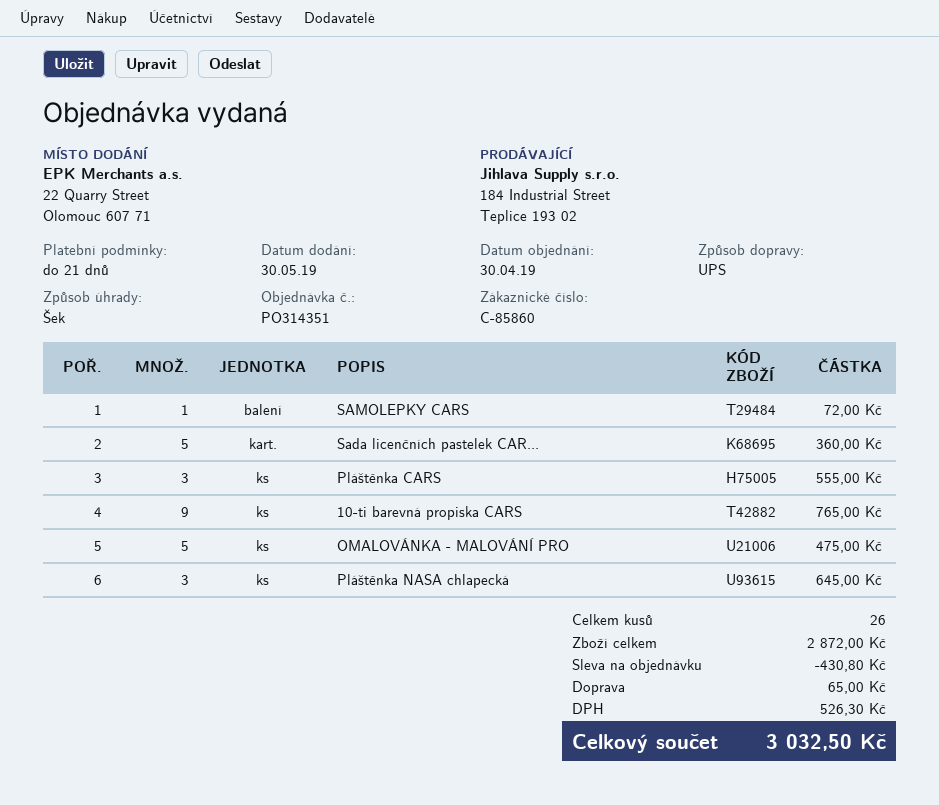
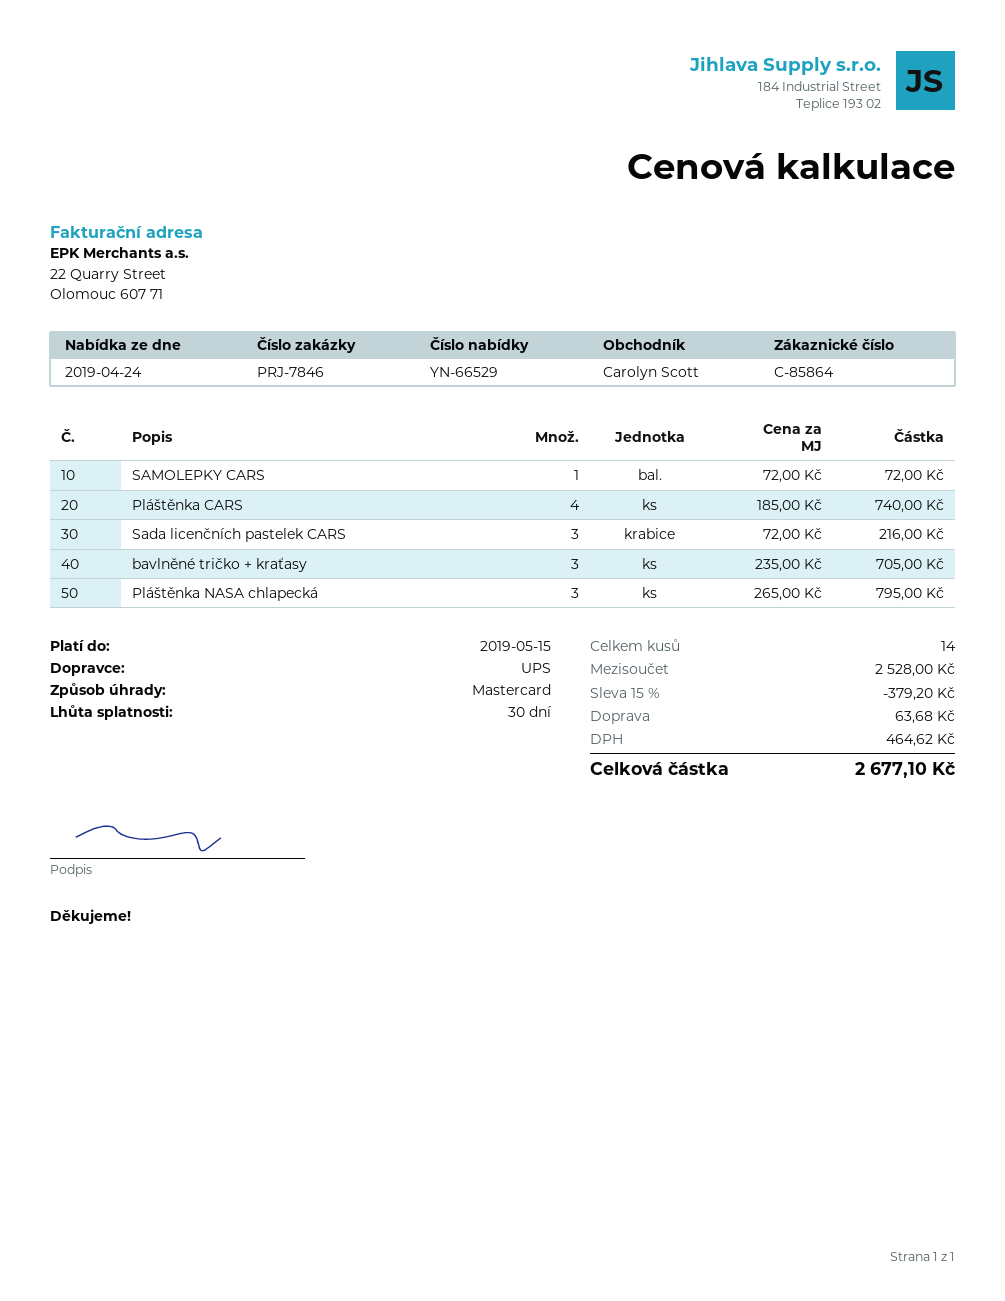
payment terms: 21 days -> 30 days
customer number: C-85860 -> C-85864
payment method: cheque -> Mastercard
Sada licenčních pastelek CAR...: 5 for 360.00 -> 3 for 216.00
Pláštěnka CARS: 3 for 555.00 -> 4 for 740.00
10-ti barevná propiska CARS: 9 for 765.00 -> none
OMALOVÁNKA - MALOVÁNÍ PRO: 5 for 475.00 -> none
Pláštěnka NASA chlapecká: 3 for 645.00 -> 3 for 795.00
bavlněné tričko + kraťasy: none -> 3 for 705.00
total quantity: 26 -> 14
subtotal: 2872.00 -> 2528.00
discount: 430.80 -> 379.20
shipping: 65.00 -> 63.68
tax: 526.30 -> 464.62
total: 3032.50 -> 2677.10

